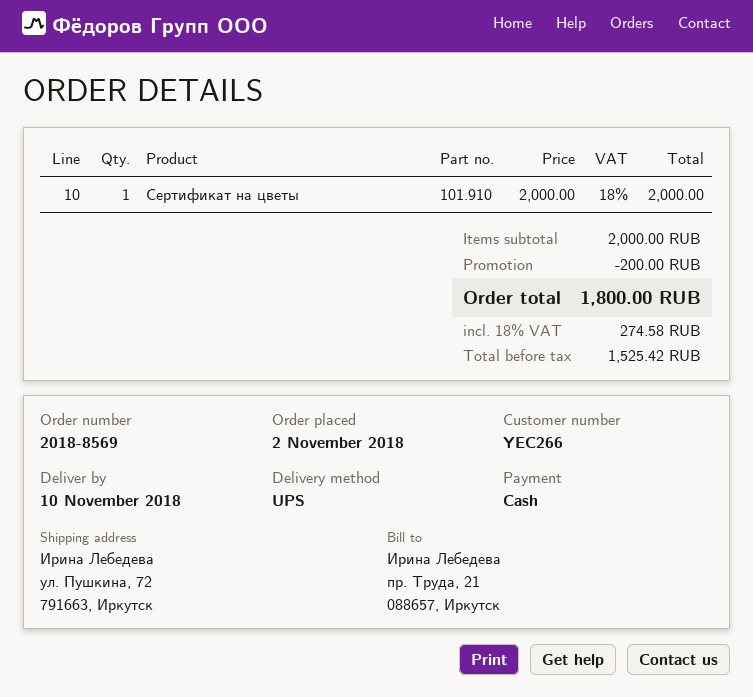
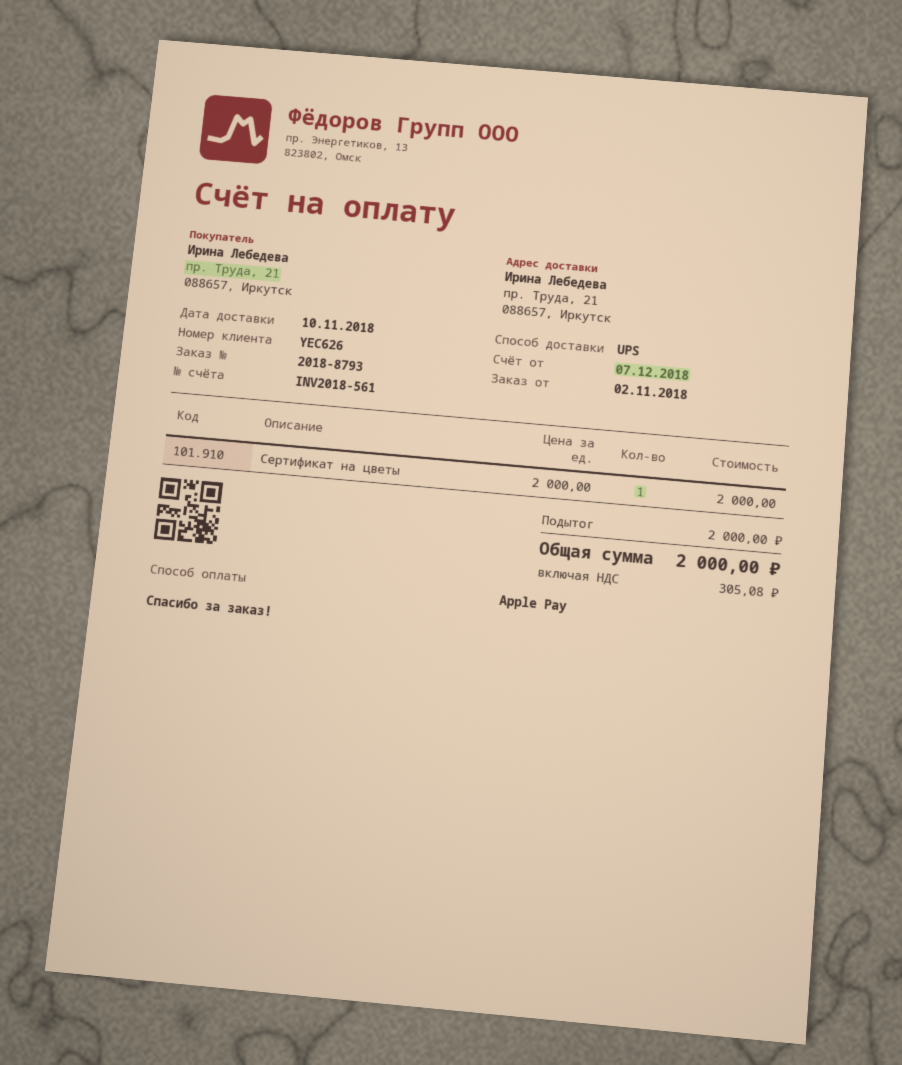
order number: 2018-8569 -> 2018-8793
customer number: YEC266 -> YEC626
payment method: cash -> Apple Pay
ship to: ул. Пушкина, 72, 791663, Иркутск -> пр. Труда, 21, 088657, Иркутск
discount: 200.00 -> none
tax: 274.58 -> 305.08
total: 1800.00 -> 2000.00

